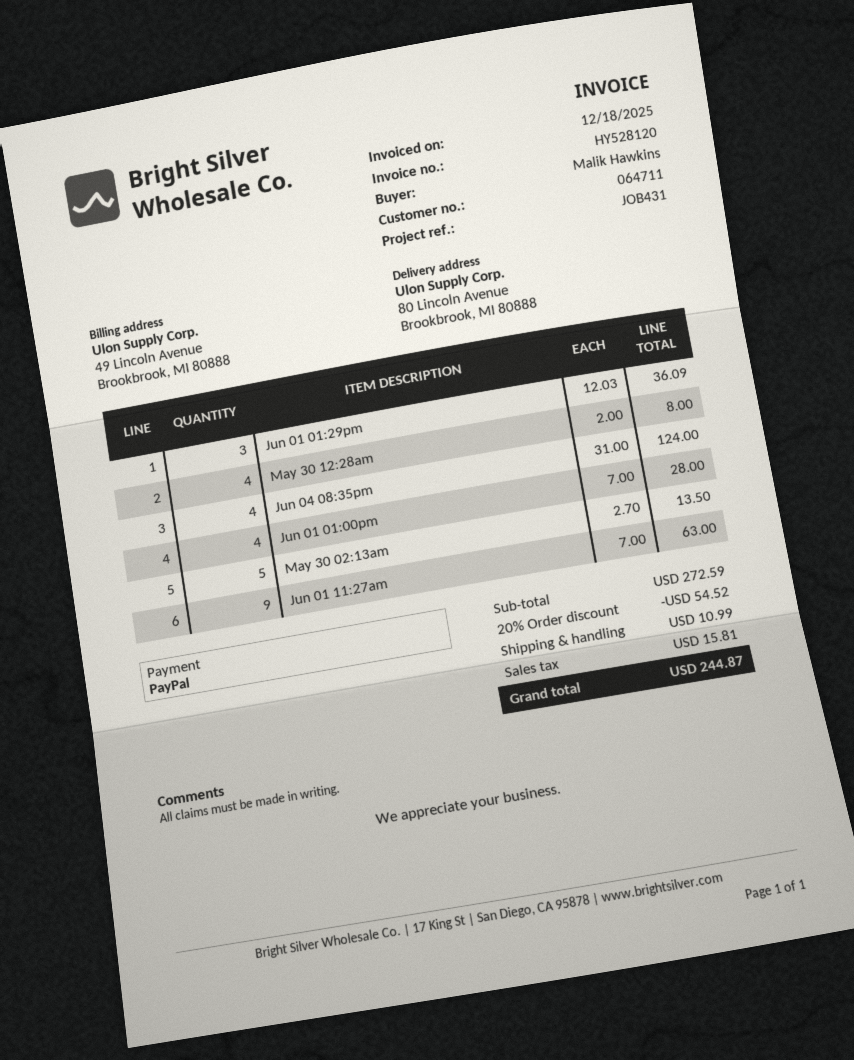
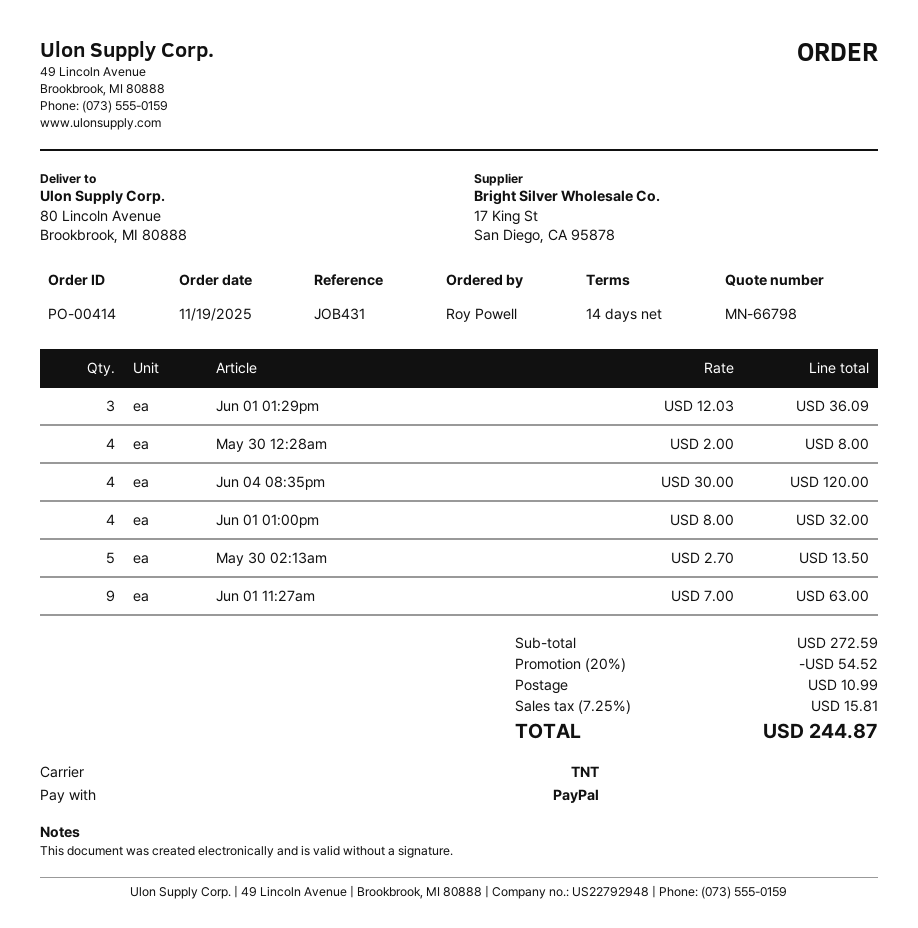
ordered by: Malik Hawkins -> Roy Powell
Jun 04 08:35pm: 4 x 31.00 = 124.00 -> 4 x 30.00 = 120.00
Jun 01 01:00pm: 4 x 7.00 = 28.00 -> 4 x 8.00 = 32.00

